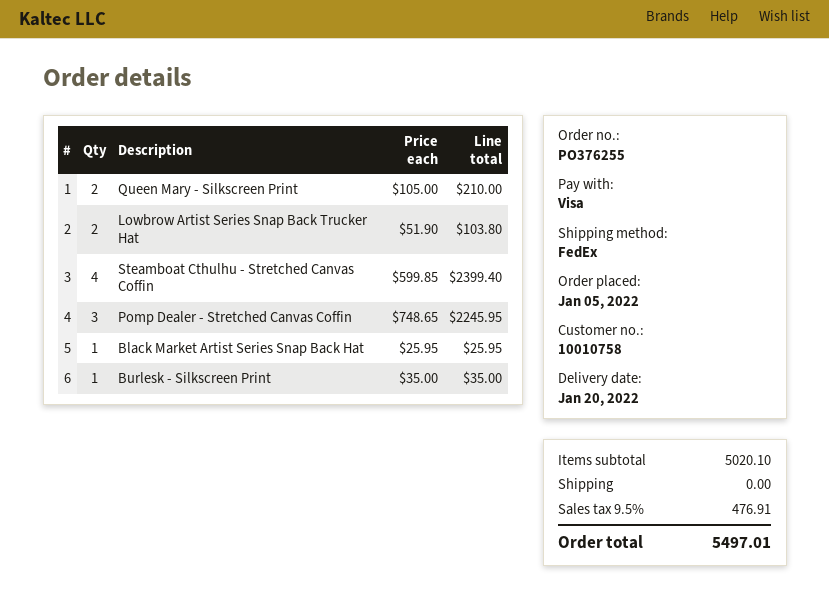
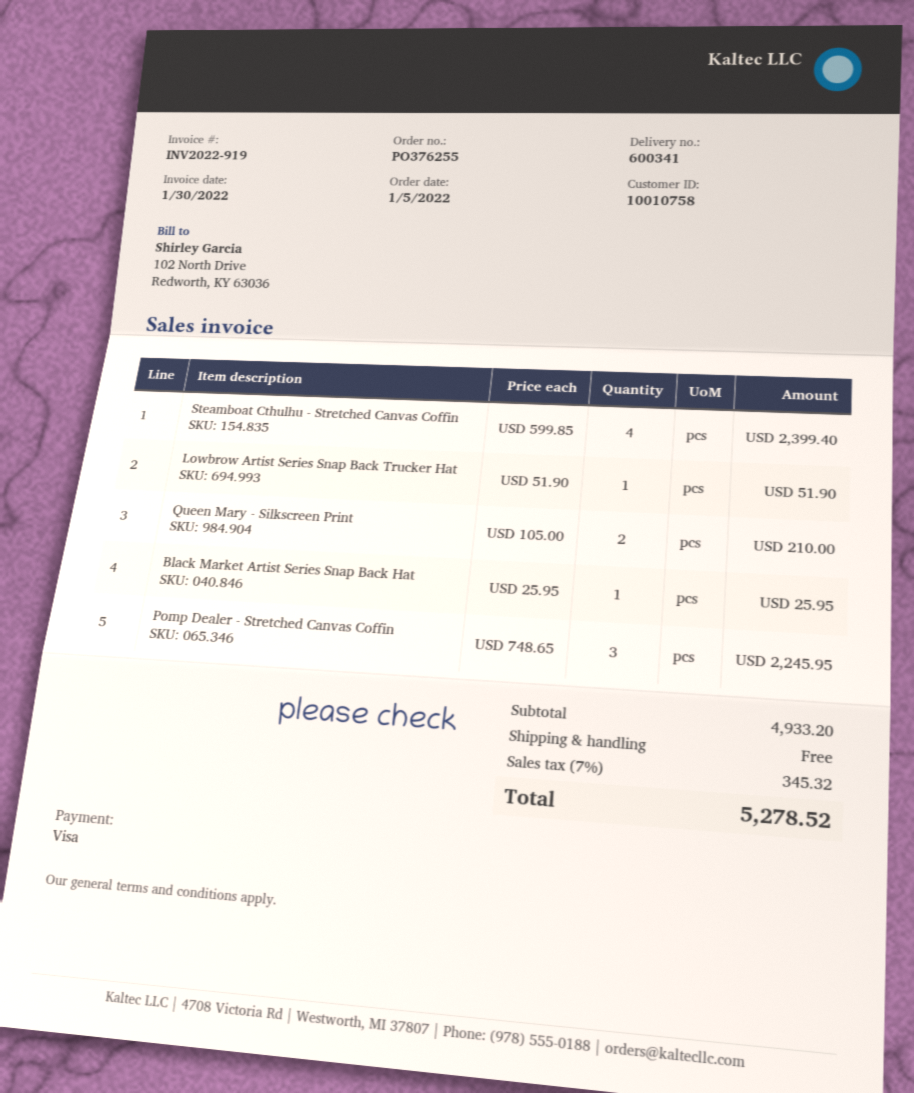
Lowbrow Artist Series Snap Back Trucker Hat: 2 x 51.90 = 103.80 -> 1 x 51.90 = 51.90
Burlesk - Silkscreen Print: 1 x 35.00 = 35.00 -> none
subtotal: 5020.10 -> 4933.20
tax: 9.5% = 476.91 -> 7% = 345.32
total: 5497.01 -> 5278.52

